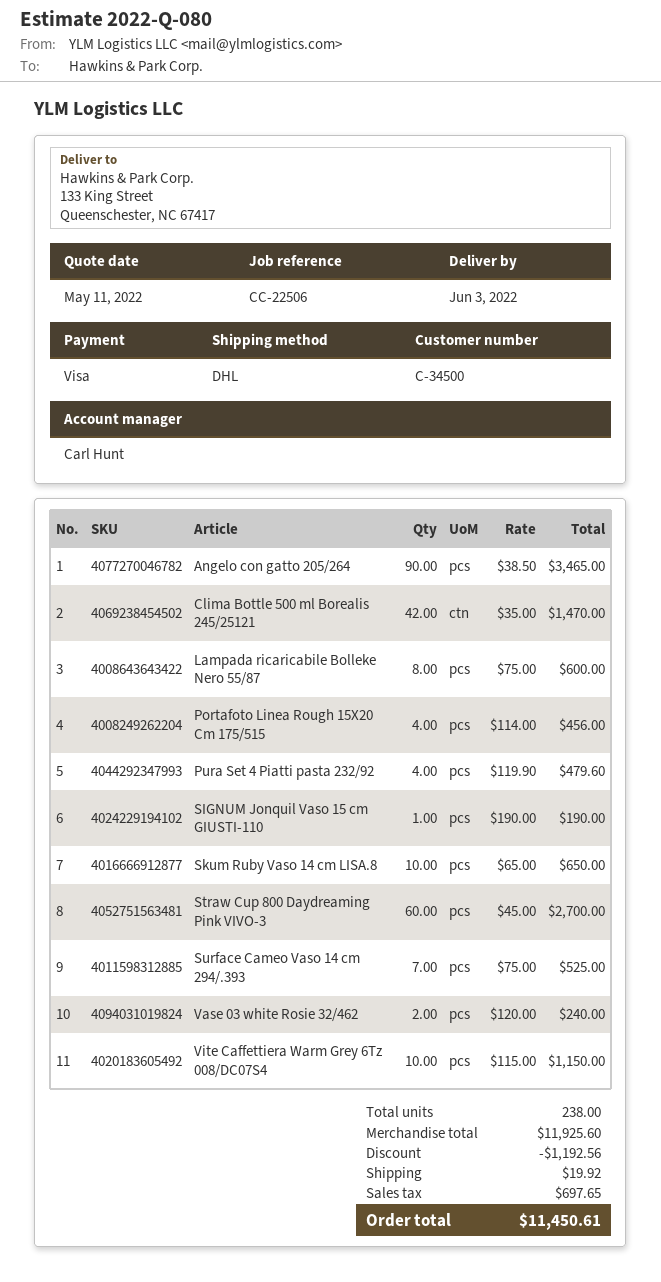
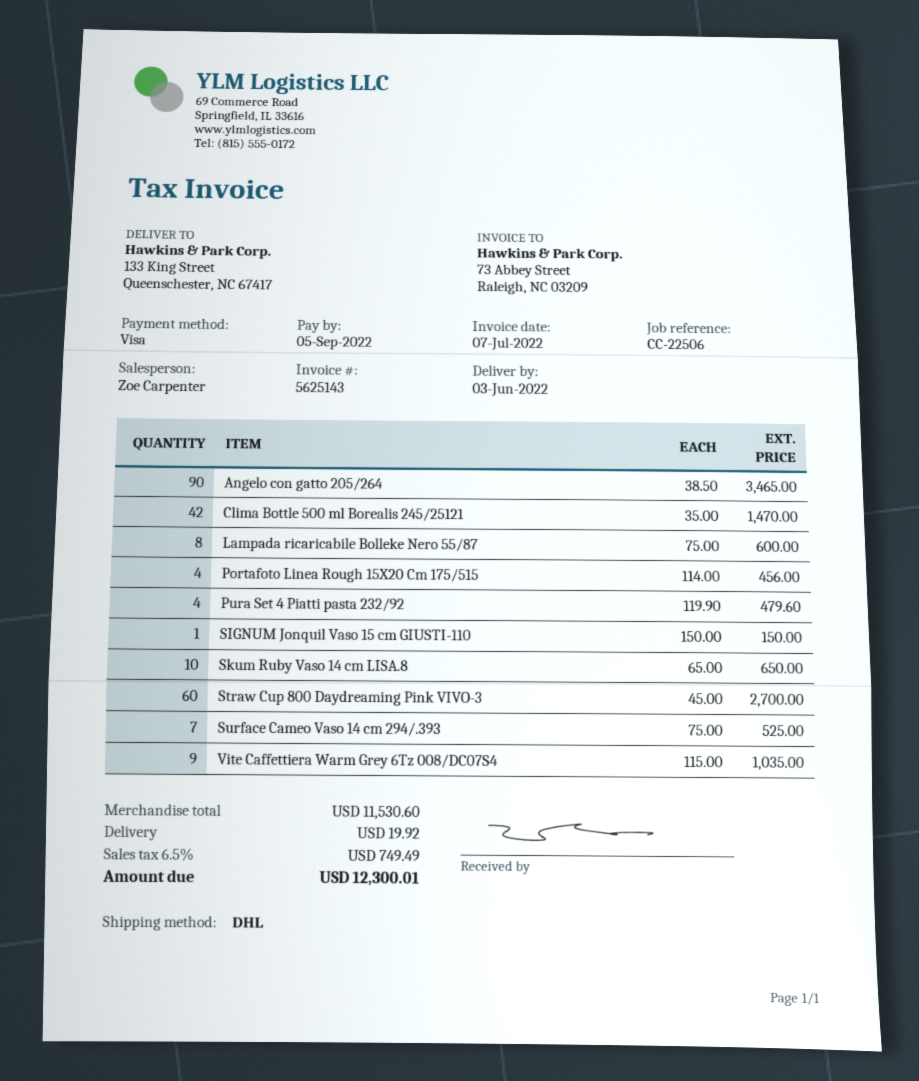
sales rep: Carl Hunt -> Zoe Carpenter
SIGNUM Jonquil Vaso 15 cm GIUSTI-110: 1 x 190.00 = 190.00 -> 1 x 150.00 = 150.00
Vase 03 white Rosie 32/462: 2 x 120.00 = 240.00 -> none
Vite Caffettiera Warm Grey 6Tz 008/DC07S4: 10 x 115.00 = 1150.00 -> 9 x 115.00 = 1035.00
subtotal: 11925.60 -> 11530.60
discount: 1192.56 -> none
tax: 697.65 -> 749.49
total: 11450.61 -> 12300.01

